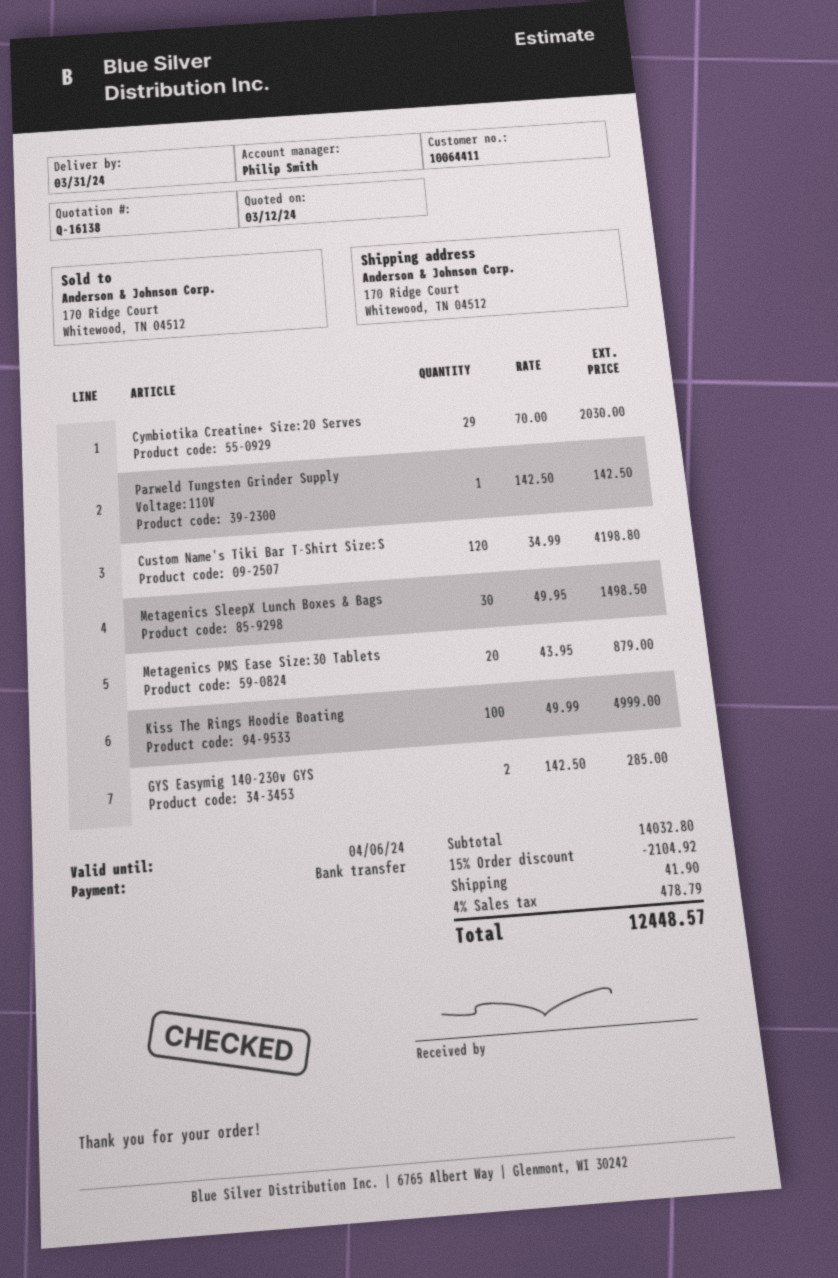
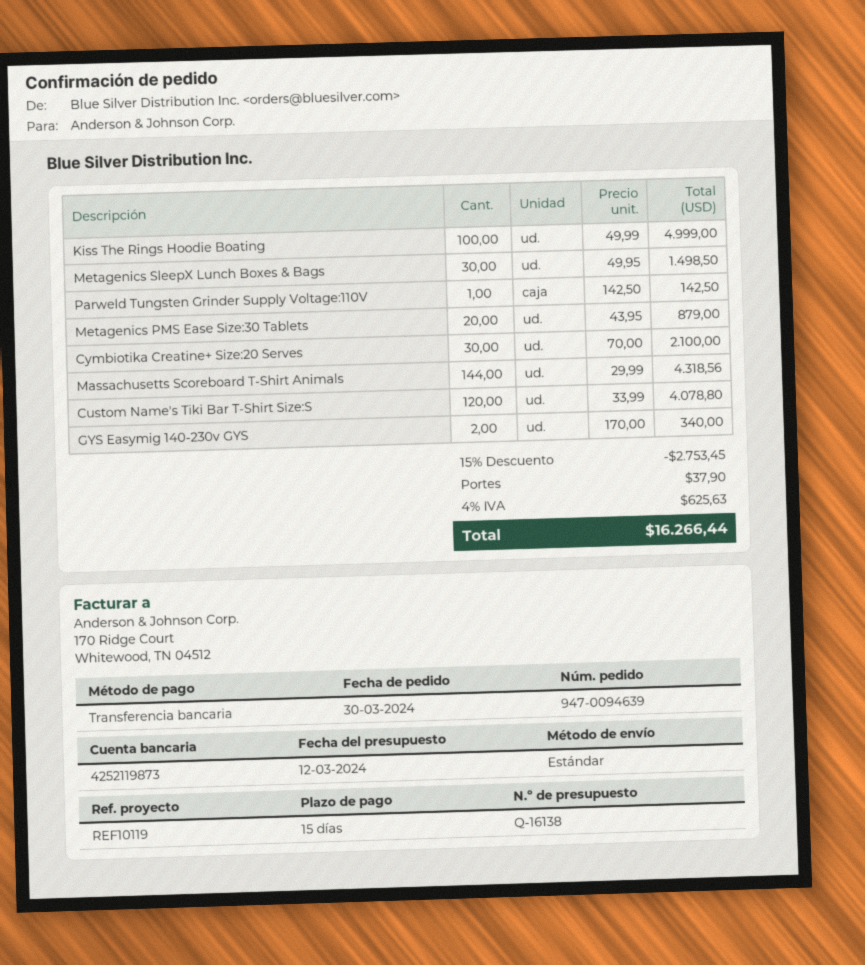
Cymbiotika Creatine+ Size:20 Serves: 29 x 70.00 = 2030.00 -> 30 x 70.00 = 2100.00
Custom Name's Tiki Bar T-Shirt Size:S: 120 x 34.99 = 4198.80 -> 120 x 33.99 = 4078.80
GYS Easymig 140-230v GYS: 2 x 142.50 = 285.00 -> 2 x 170.00 = 340.00
Massachusetts Scoreboard T-Shirt Animals: none -> 144 x 29.99 = 4318.56
discount: 15% = 2104.92 -> 15% = 2753.45
shipping: 41.90 -> 37.90
tax: 4% = 478.79 -> 4% = 625.63
total: 12448.57 -> 16266.44

